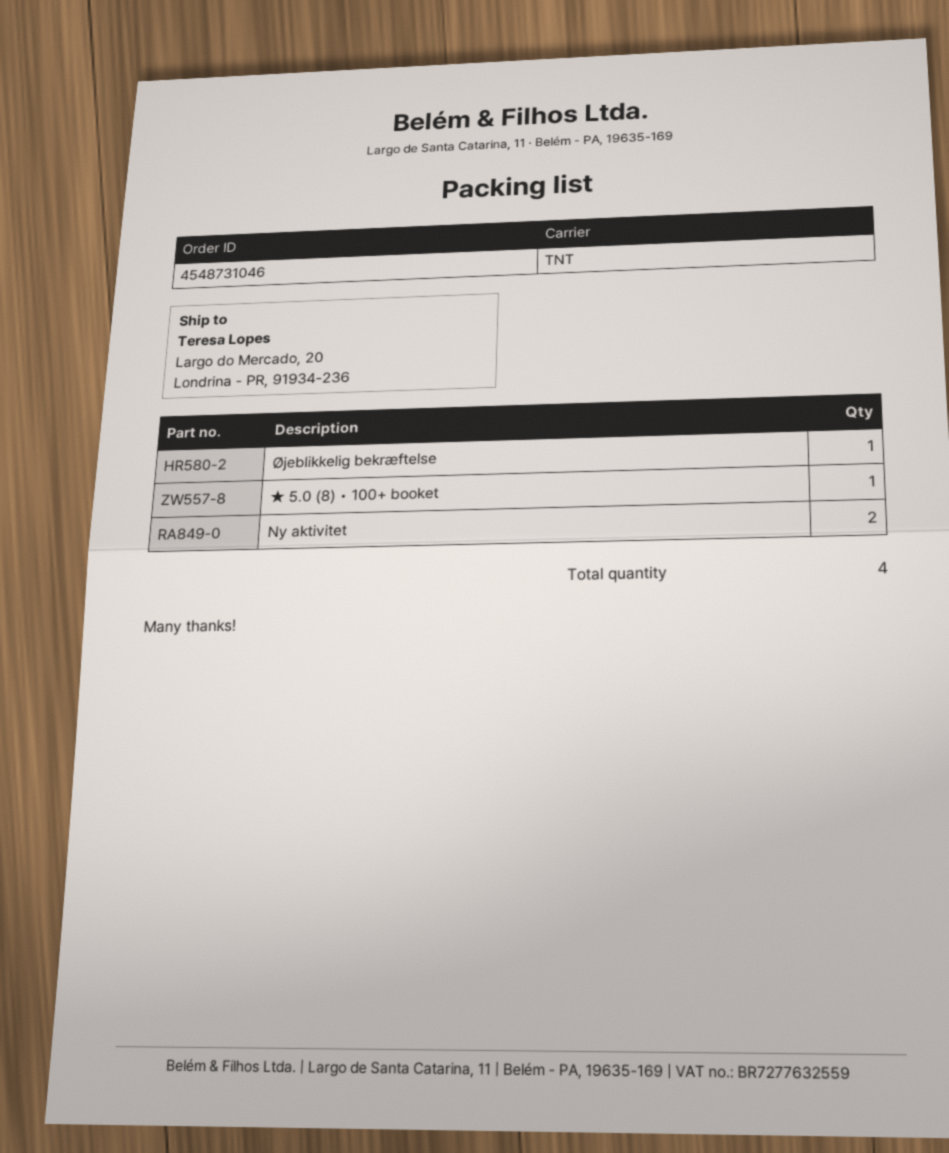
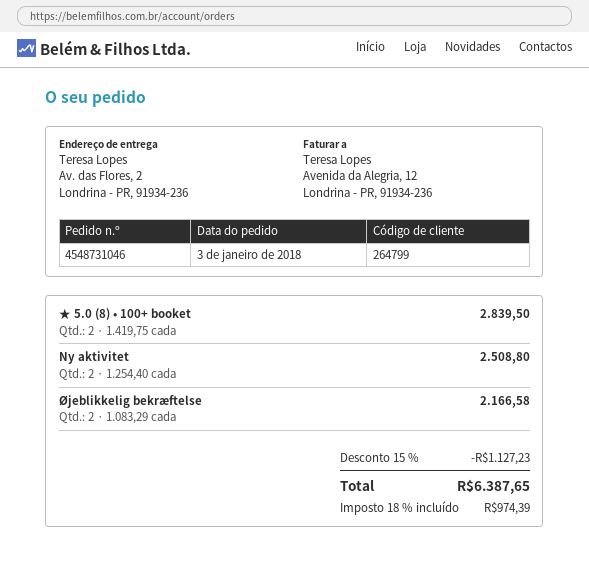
ship to: Largo do Mercado, 20, Londrina - PR, 91934-236 -> Av. das Flores, 2, Londrina - PR, 91934-236
Øjeblikkelig bekræftelse: 1 -> 2
★ 5.0 (8) • 100+ booket: 1 -> 2

